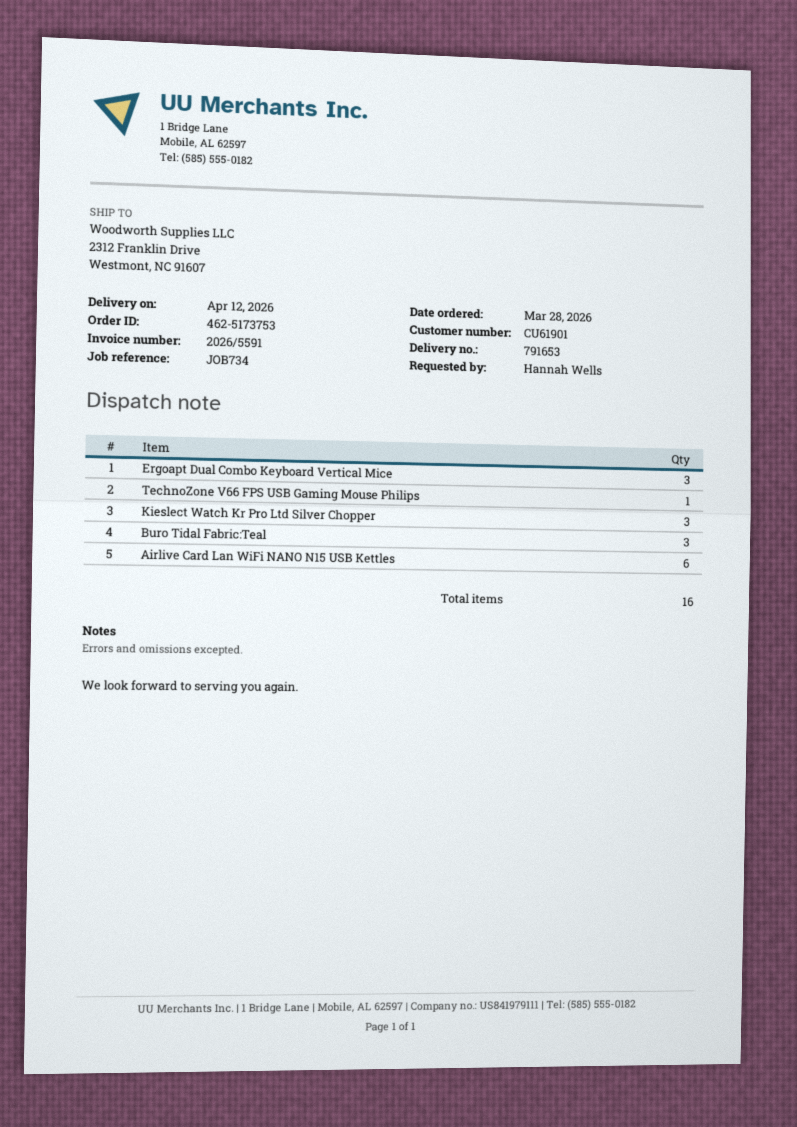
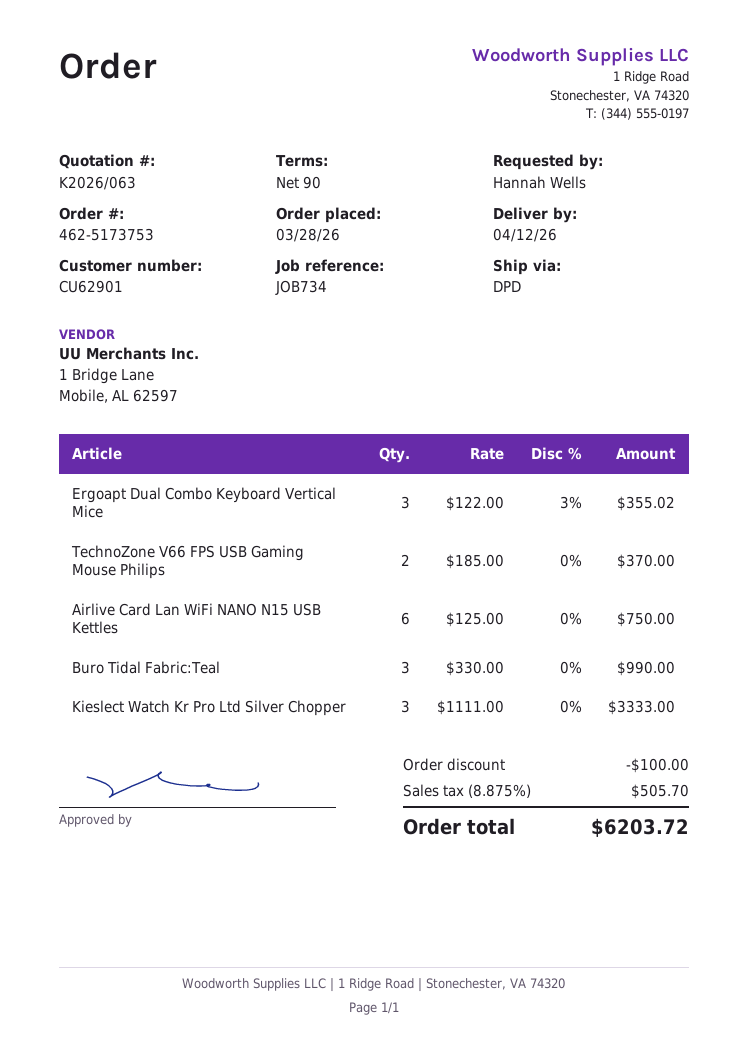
customer number: CU61901 -> CU62901
TechnoZone V66 FPS USB Gaming Mouse Philips: 1 -> 2

